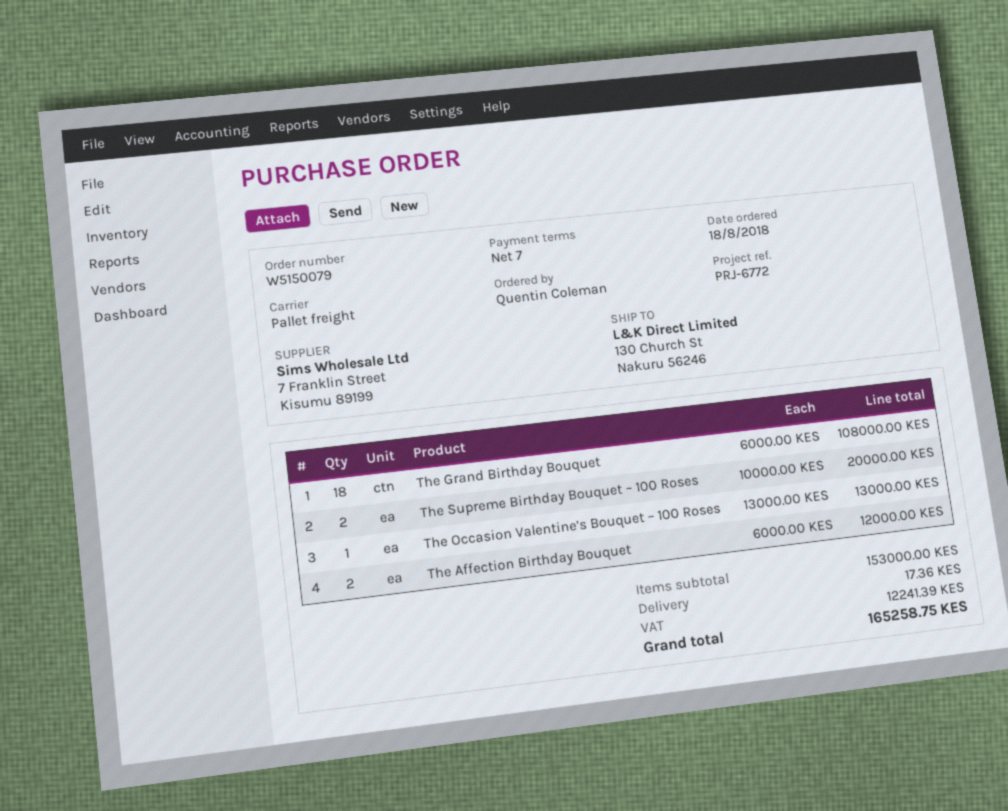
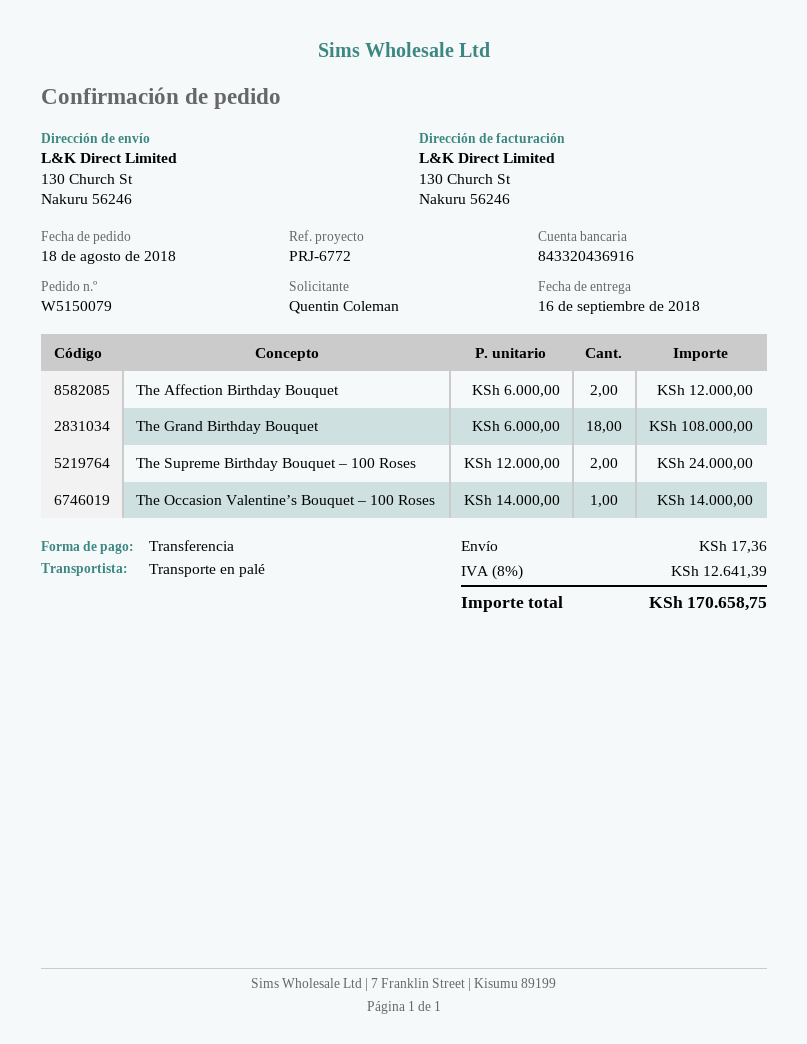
The Supreme Birthday Bouquet – 100 Roses: 2 x 10000.00 = 20000.00 -> 2 x 12000.00 = 24000.00
The Occasion Valentine’s Bouquet – 100 Roses: 1 x 13000.00 = 13000.00 -> 1 x 14000.00 = 14000.00
tax: 12241.39 -> 12641.39
total: 165258.75 -> 170658.75

